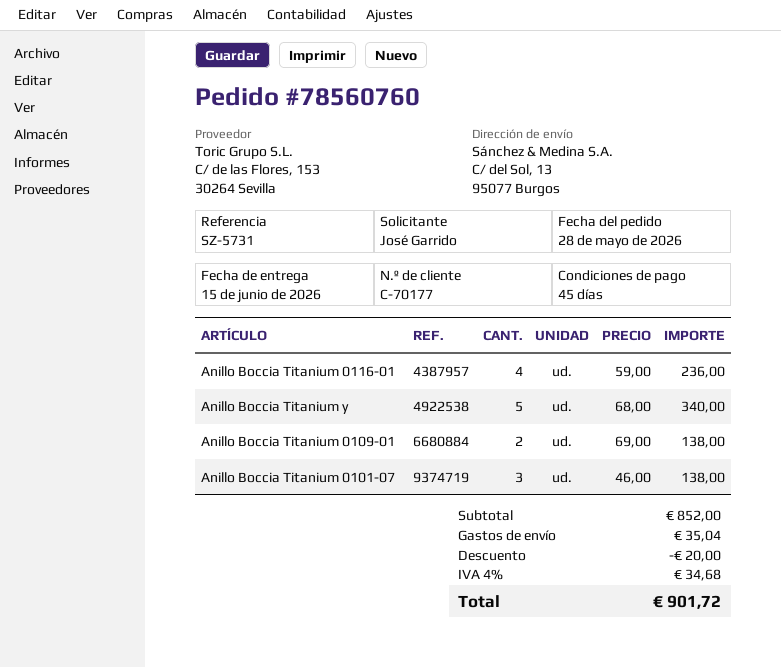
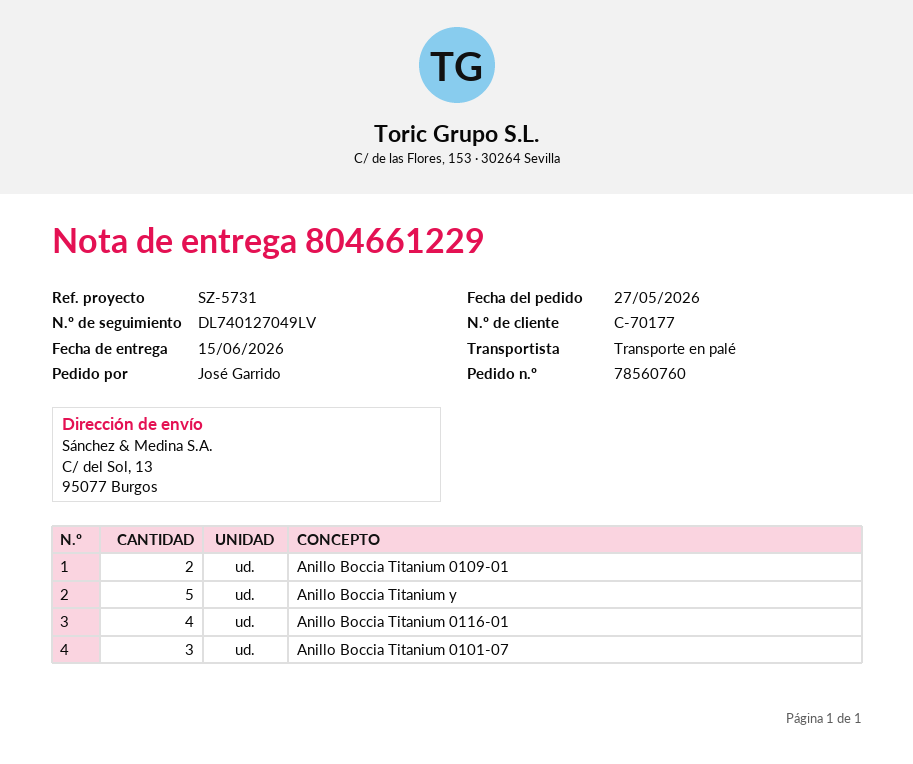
order date: 2026-05-28 -> 2026-05-27

